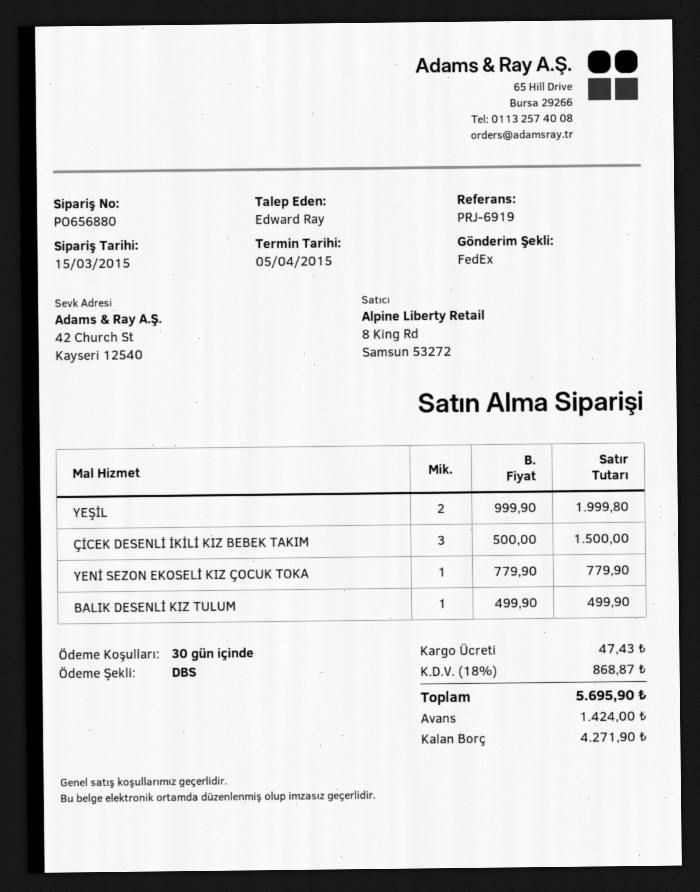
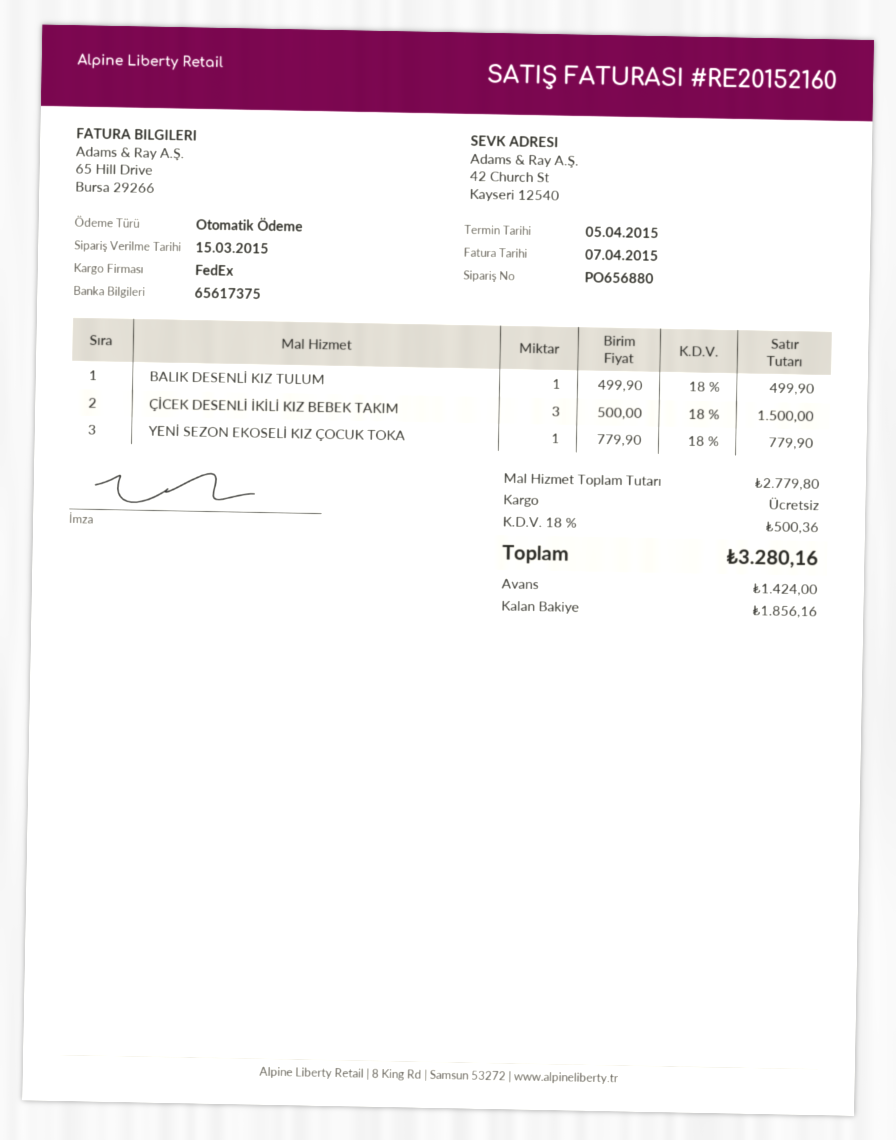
YEŞİL: 2 x 999.90 = 1999.80 -> none
shipping: 47.43 -> 0.00
tax: 18% = 868.87 -> 18% = 500.36
total: 5695.90 -> 3280.16
balance: 4271.90 -> 1856.16

